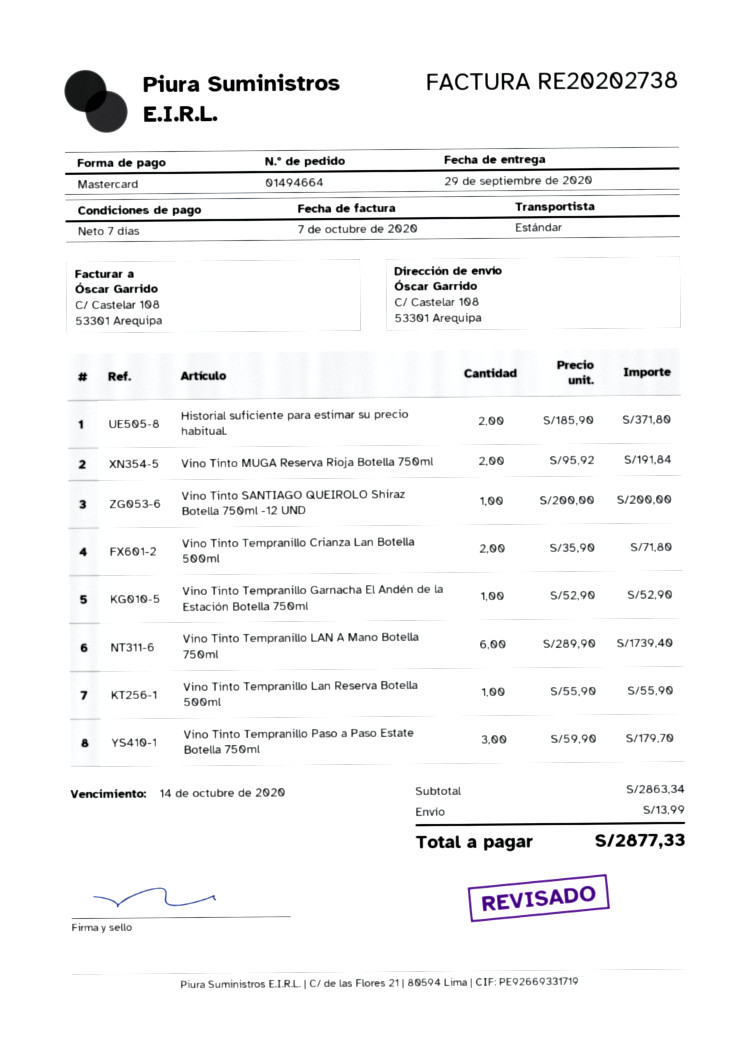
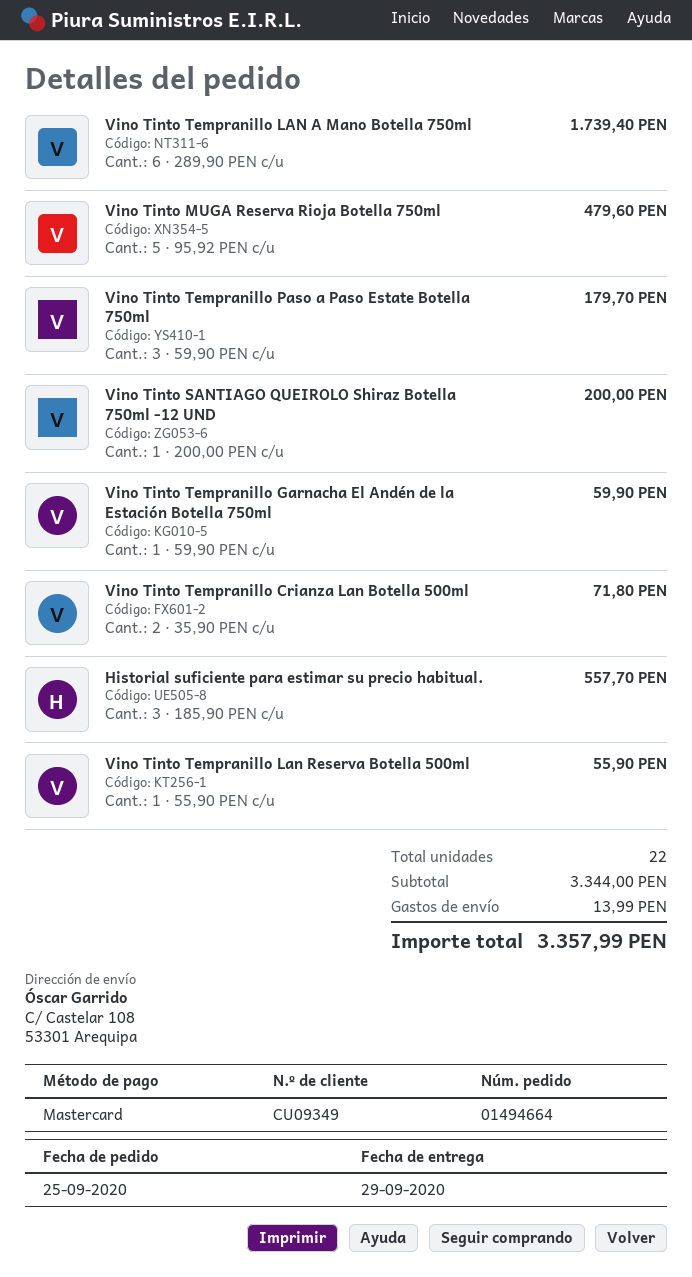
Historial suficiente para estimar su precio habitual.: 2 x 185.90 = 371.80 -> 3 x 185.90 = 557.70
Vino Tinto MUGA Reserva Rioja Botella 750ml: 2 x 95.92 = 191.84 -> 5 x 95.92 = 479.60
Vino Tinto Tempranillo Garnacha El Andén de la Estación Botella 750ml: 1 x 52.90 = 52.90 -> 1 x 59.90 = 59.90
subtotal: 2863.34 -> 3344.00
total: 2877.33 -> 3357.99

